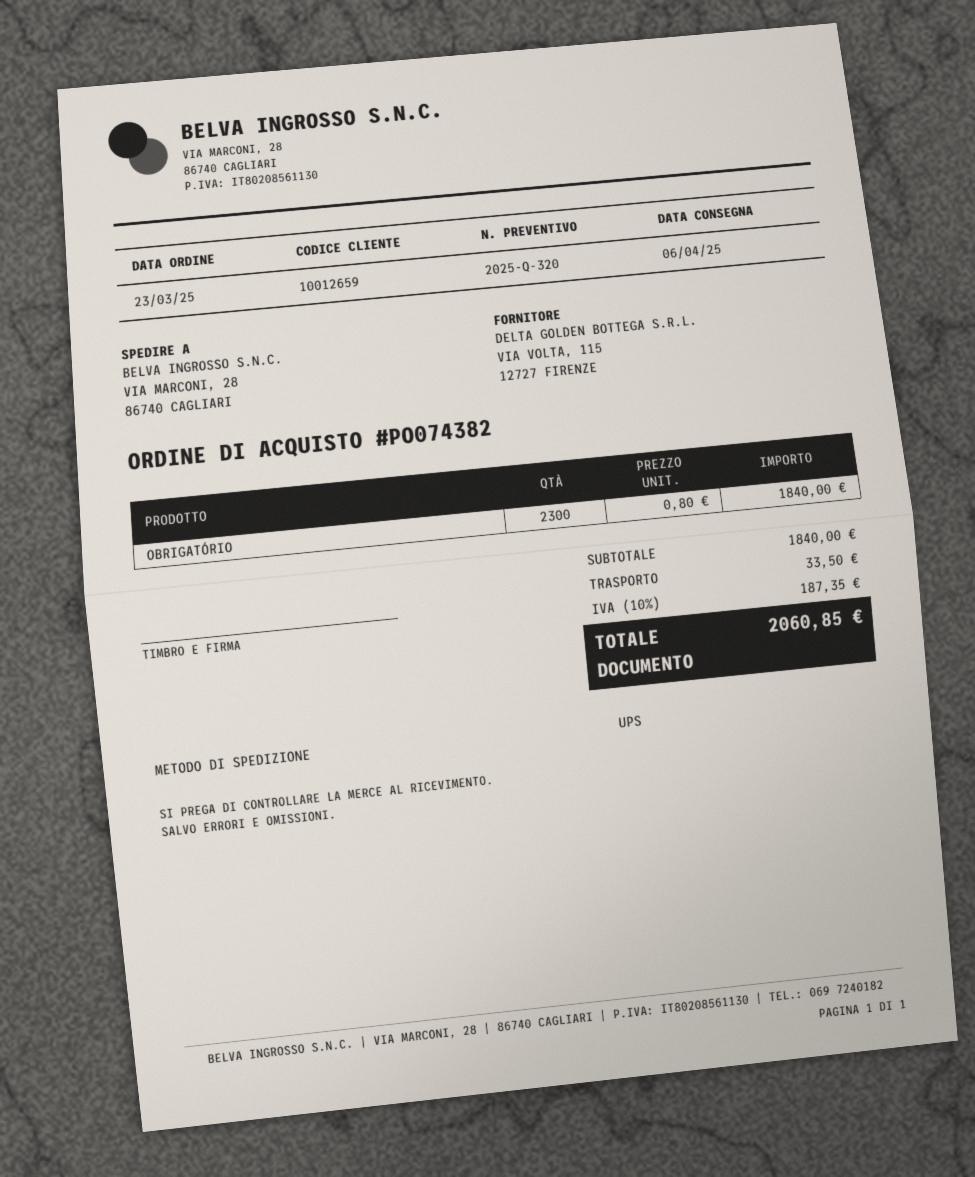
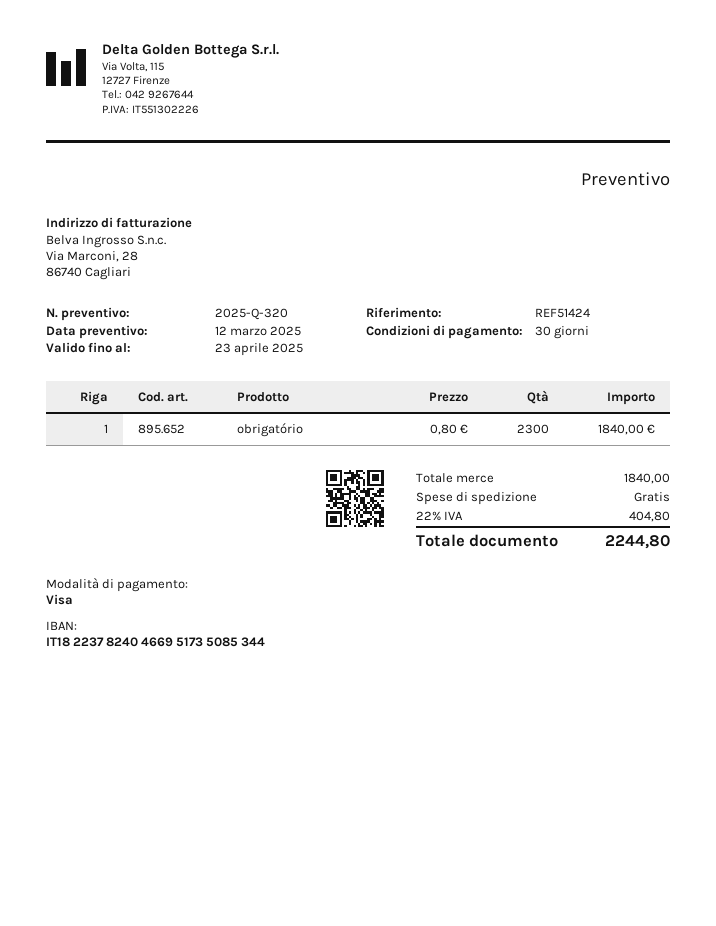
shipping: 33.50 -> 0.00
tax: 10% = 187.35 -> 22% = 404.80
total: 2060.85 -> 2244.80

